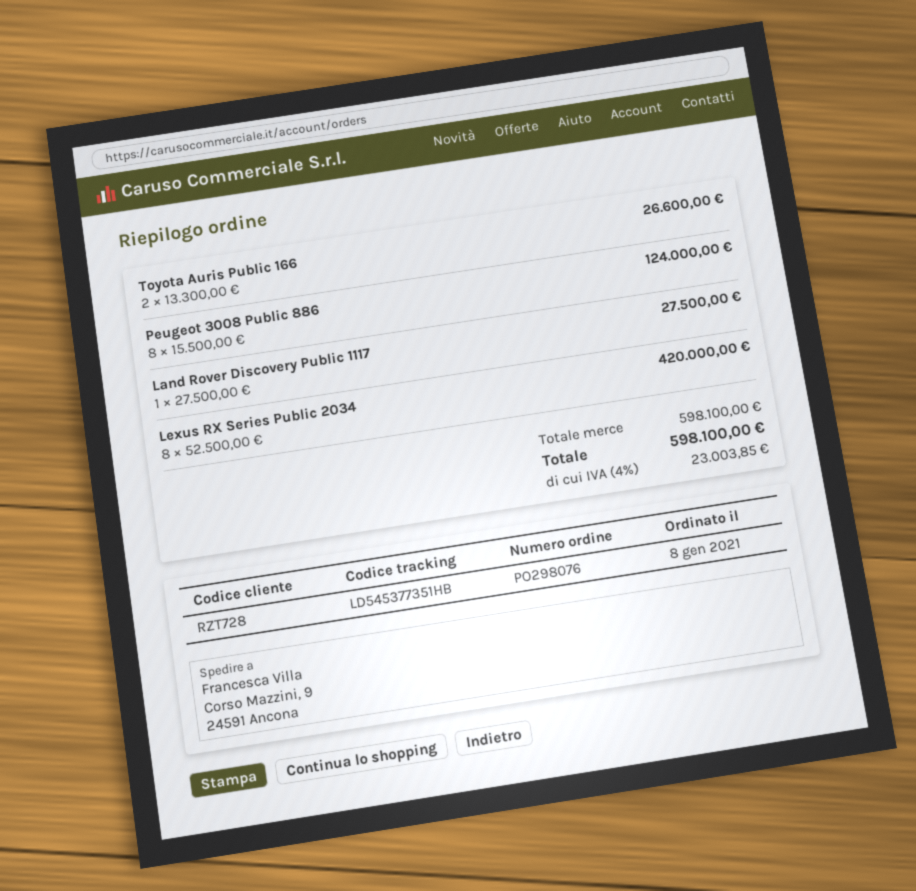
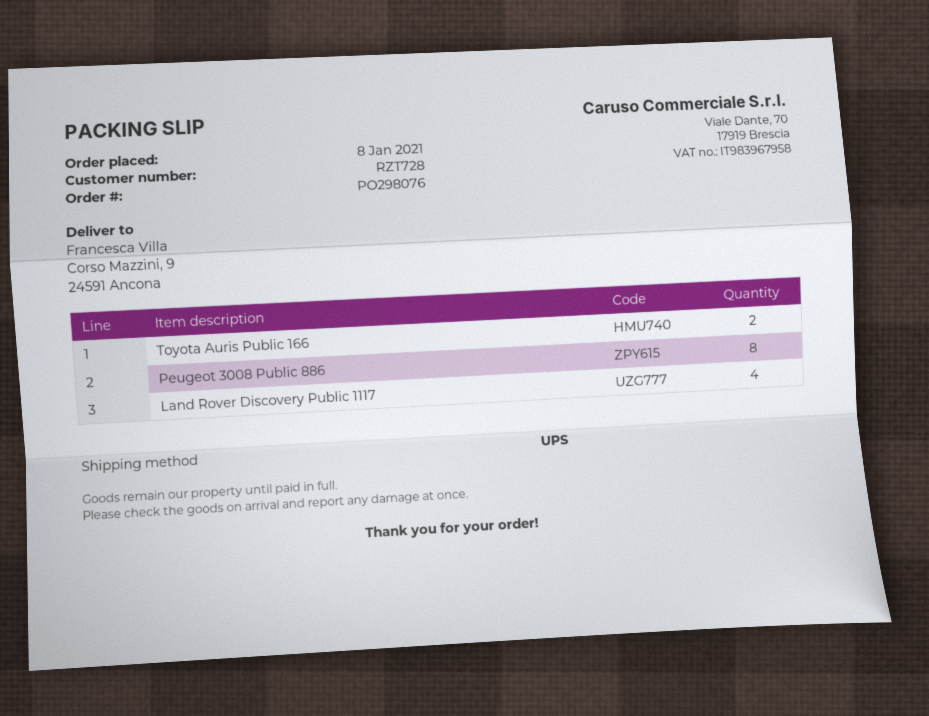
Land Rover Discovery Public 1117: 1 -> 4
Lexus RX Series Public 2034: 8 -> none

